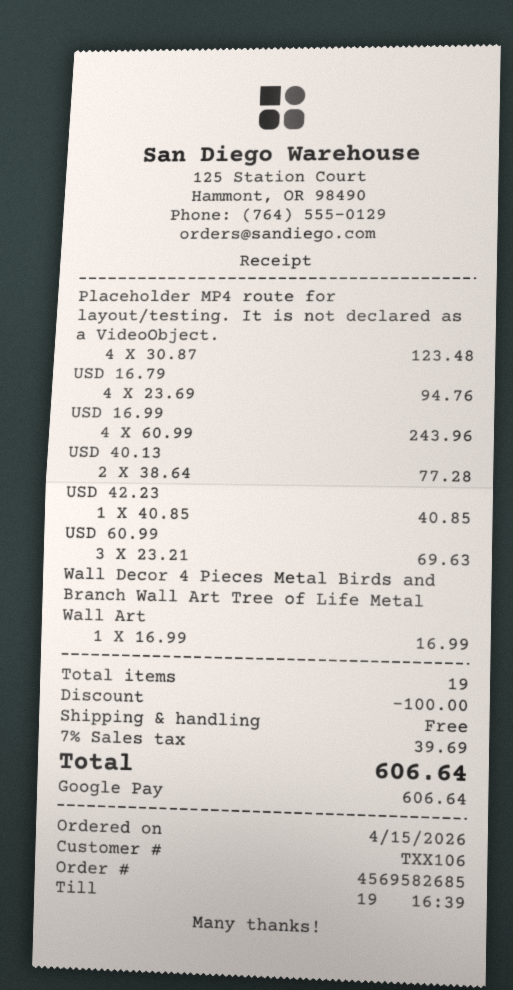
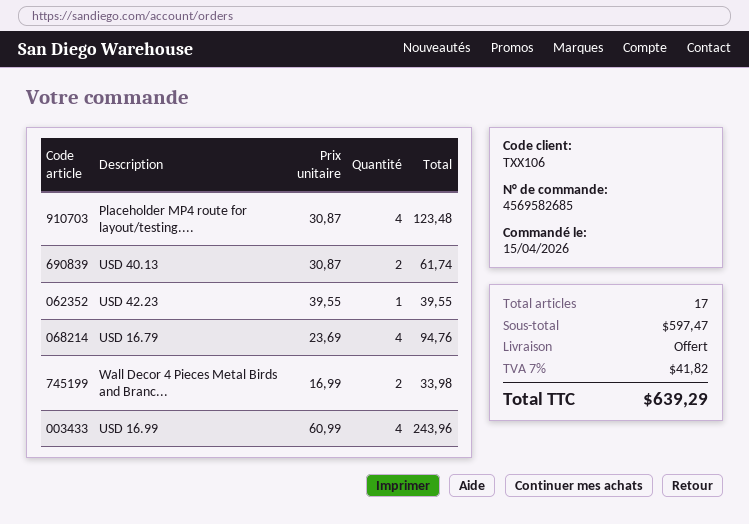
USD 40.13: 2 x 38.64 = 77.28 -> 2 x 30.87 = 61.74
USD 42.23: 1 x 40.85 = 40.85 -> 1 x 39.55 = 39.55
USD 60.99: 3 x 23.21 = 69.63 -> none
Wall Decor 4 Pieces Metal Birds and Branch Wall Art Tree of Life Metal Wall Art: 1 x 16.99 = 16.99 -> 2 x 16.99 = 33.98
total quantity: 19 -> 17
discount: 100.00 -> none
tax: 7% = 39.69 -> 7% = 41.82
total: 606.64 -> 639.29

